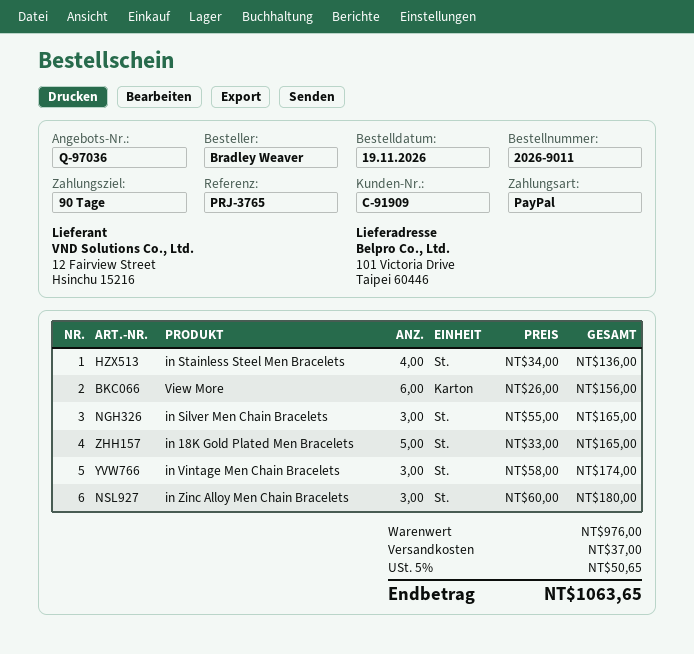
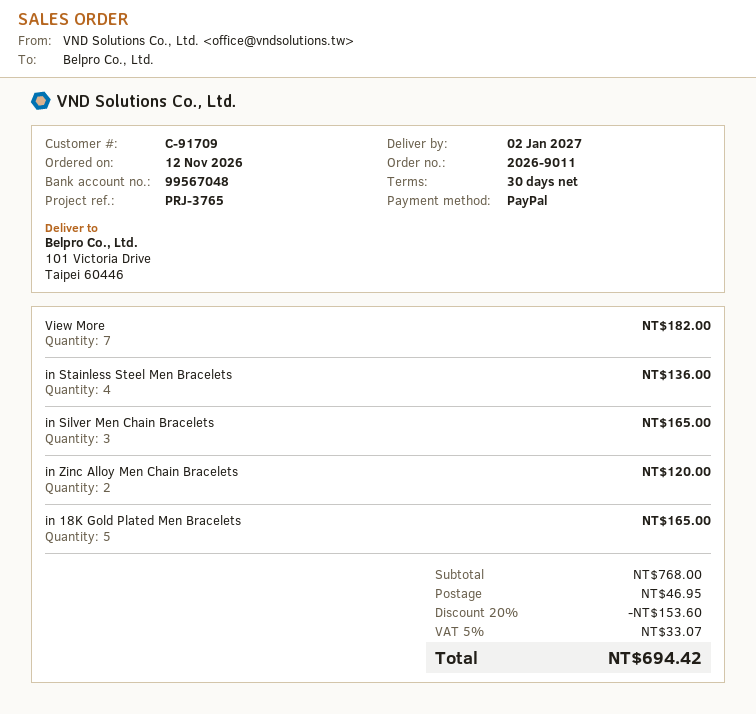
order date: 2026-11-19 -> 2026-11-12
payment terms: 90 days -> 30 days
customer number: C-91909 -> C-91709
View More: 6 for 156.00 -> 7 for 182.00
in Vintage Men Chain Bracelets: 3 for 174.00 -> none
in Zinc Alloy Men Chain Bracelets: 3 for 180.00 -> 2 for 120.00
subtotal: 976.00 -> 768.00
discount: none -> 20% = 153.60
shipping: 37.00 -> 46.95
tax: 5% = 50.65 -> 5% = 33.07
total: 1063.65 -> 694.42

